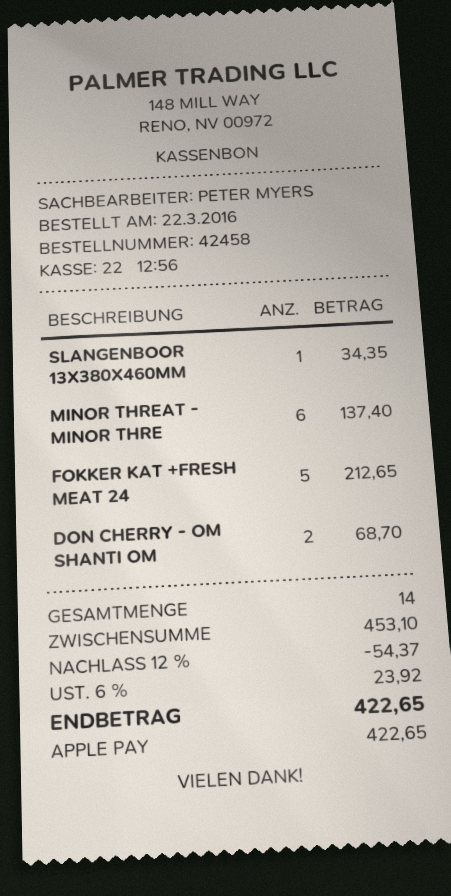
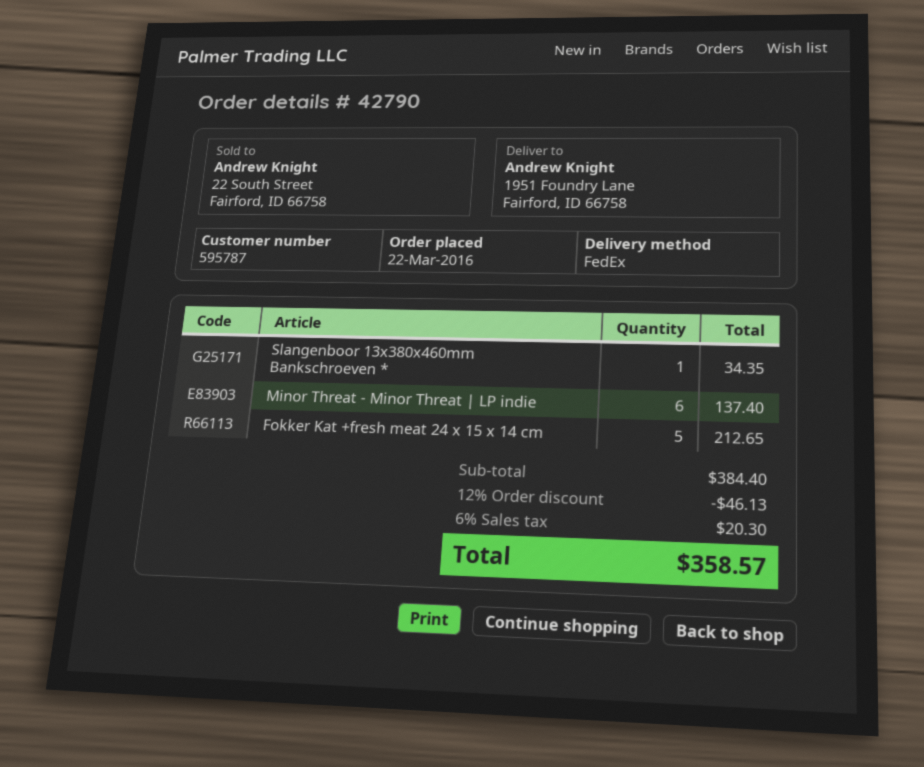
order number: 42458 -> 42790
DON CHERRY - OM SHANTI OM: 2 for 68.70 -> none
subtotal: 453.10 -> 384.40
discount: 12% = 54.37 -> 12% = 46.13
tax: 6% = 23.92 -> 6% = 20.30
total: 422.65 -> 358.57

